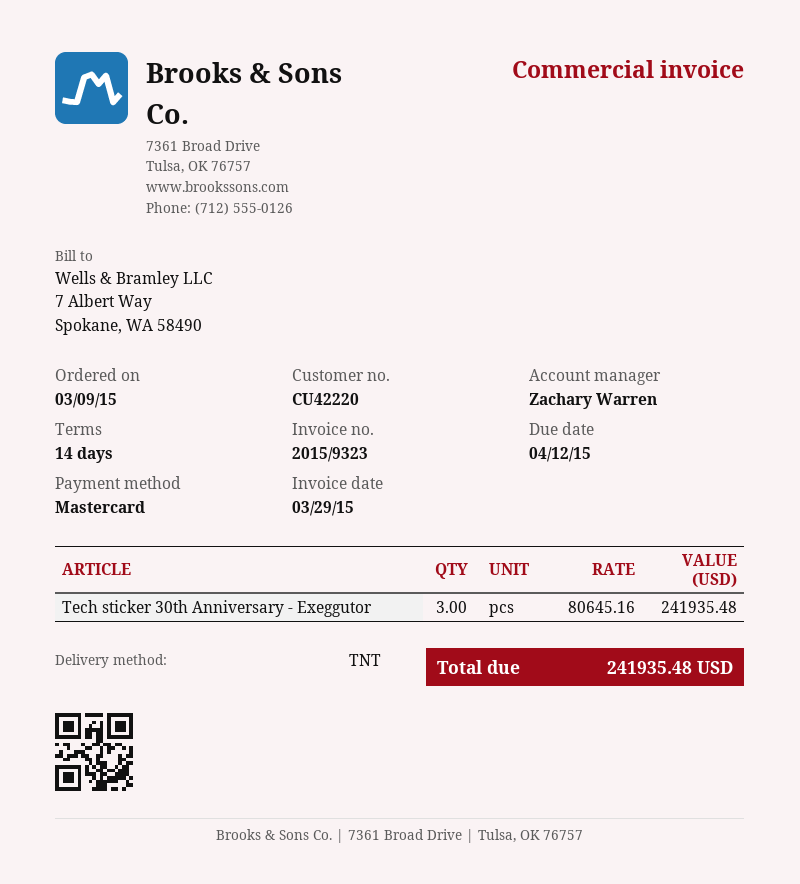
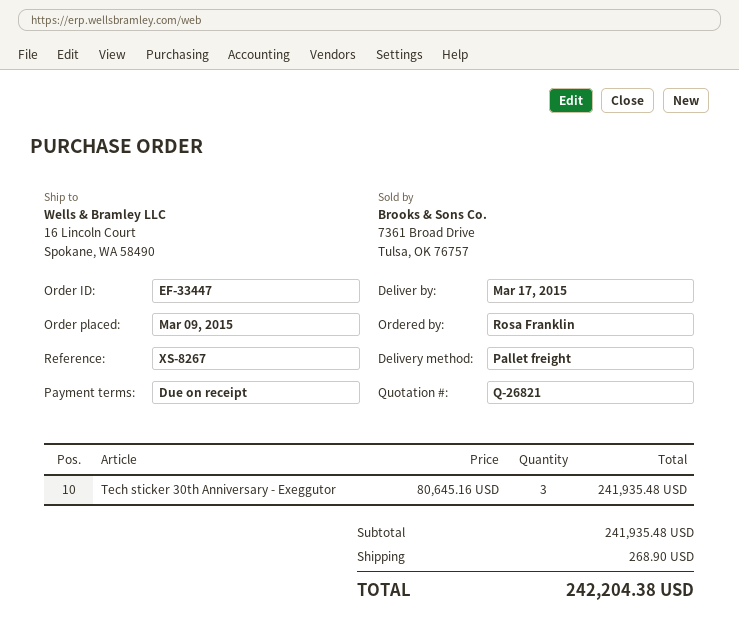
payment terms: 14 days -> on receipt
shipping method: TNT -> pallet freight
shipping: none -> 268.90
total: 241935.48 -> 242204.38

